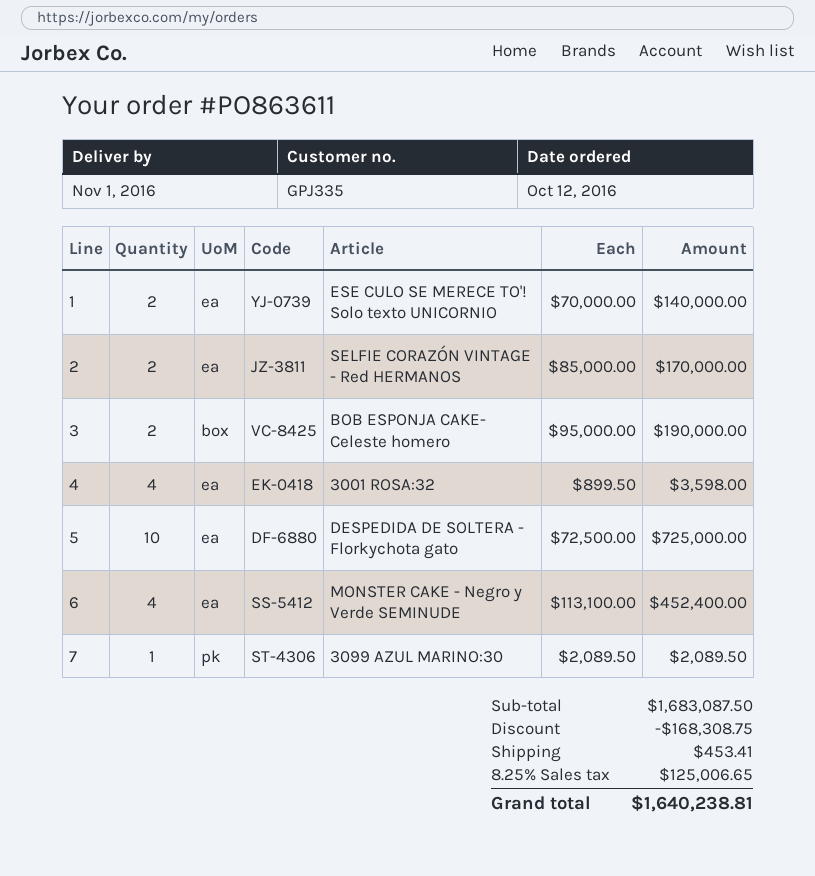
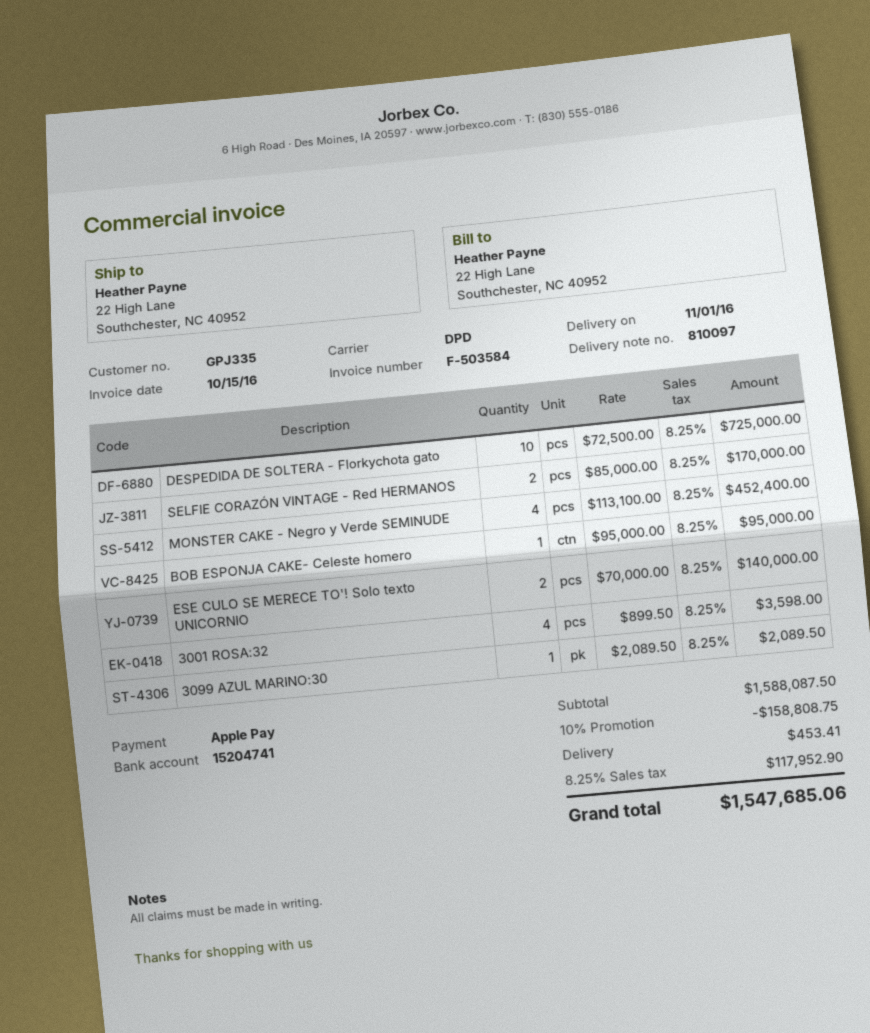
BOB ESPONJA CAKE- Celeste homero: 2 x 95000.00 = 190000.00 -> 1 x 95000.00 = 95000.00
subtotal: 1683087.50 -> 1588087.50
discount: 168308.75 -> 158808.75
tax: 8.25% = 125006.65 -> 8.25% = 117952.90
total: 1640238.81 -> 1547685.06

